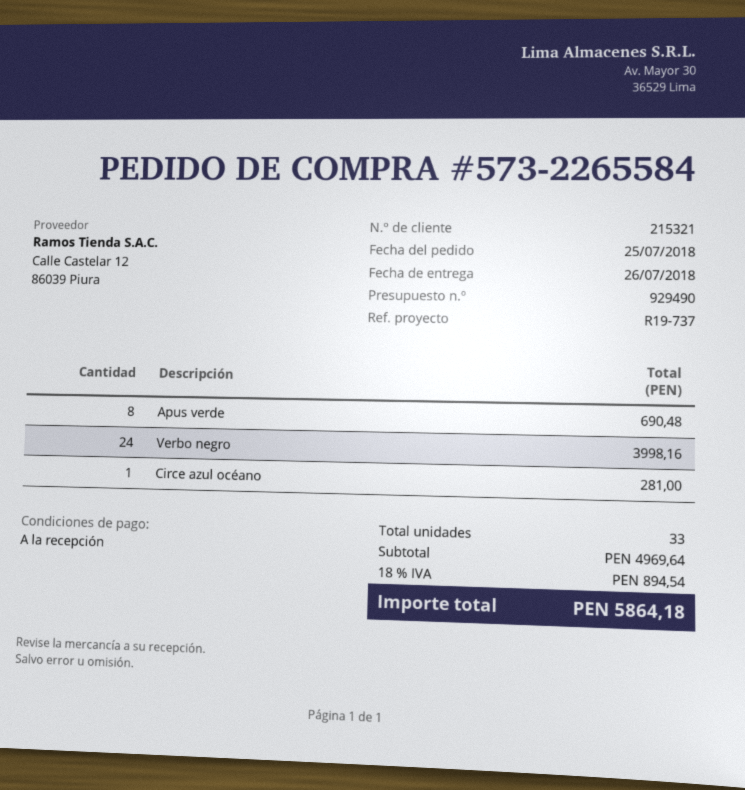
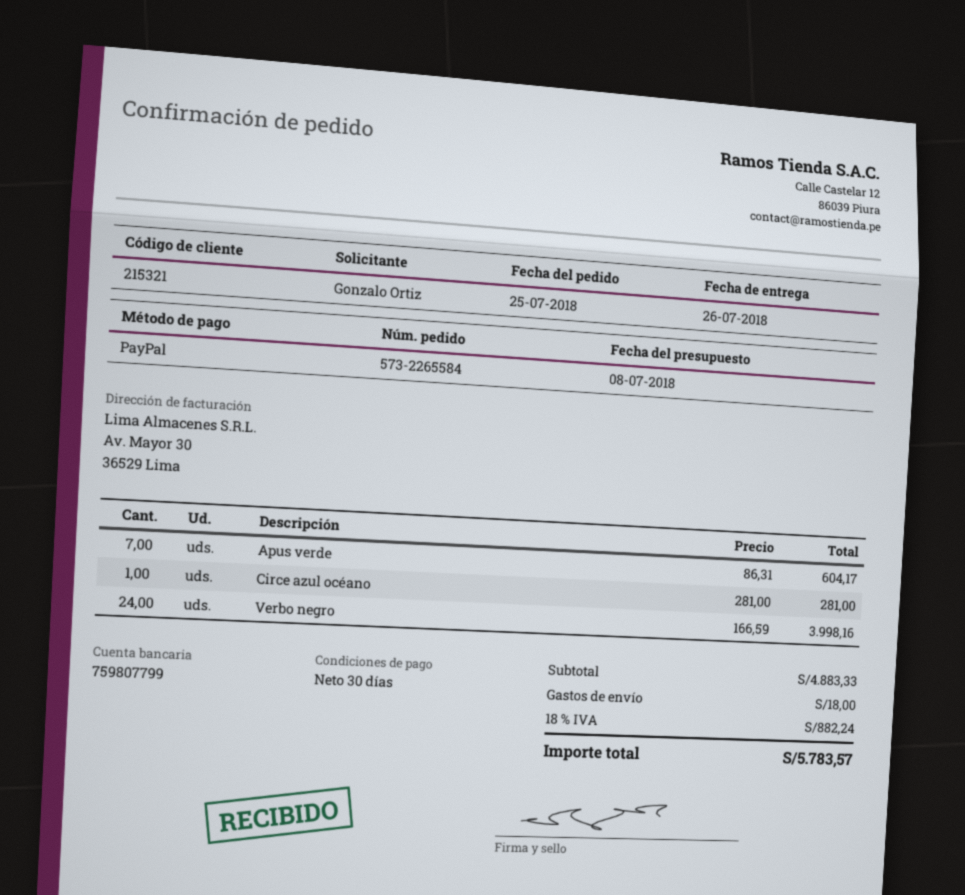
payment terms: on receipt -> 30 days
Apus verde: 8 for 690.48 -> 7 for 604.17
subtotal: 4969.64 -> 4883.33
shipping: none -> 18.00
tax: 18% = 894.54 -> 18% = 882.24
total: 5864.18 -> 5783.57

